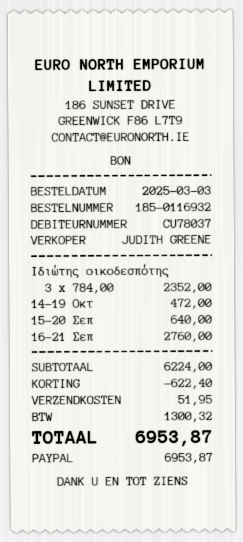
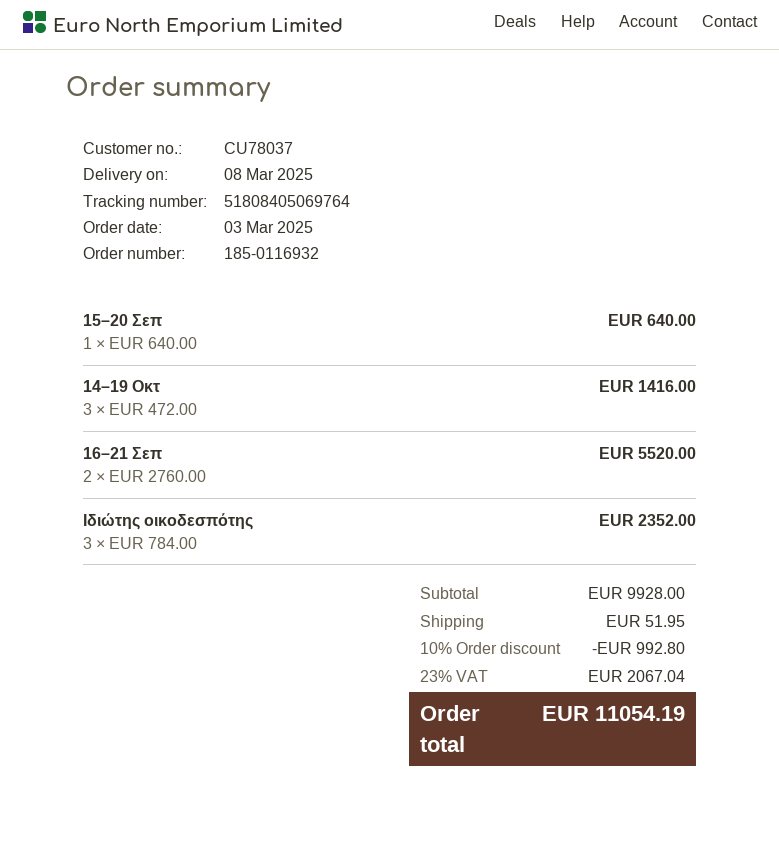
14–19 Οκτ: 1 x 472.00 = 472.00 -> 3 x 472.00 = 1416.00
16–21 Σεπ: 1 x 2760.00 = 2760.00 -> 2 x 2760.00 = 5520.00
subtotal: 6224.00 -> 9928.00
discount: 622.40 -> 992.80
tax: 1300.32 -> 2067.04
total: 6953.87 -> 11054.19

